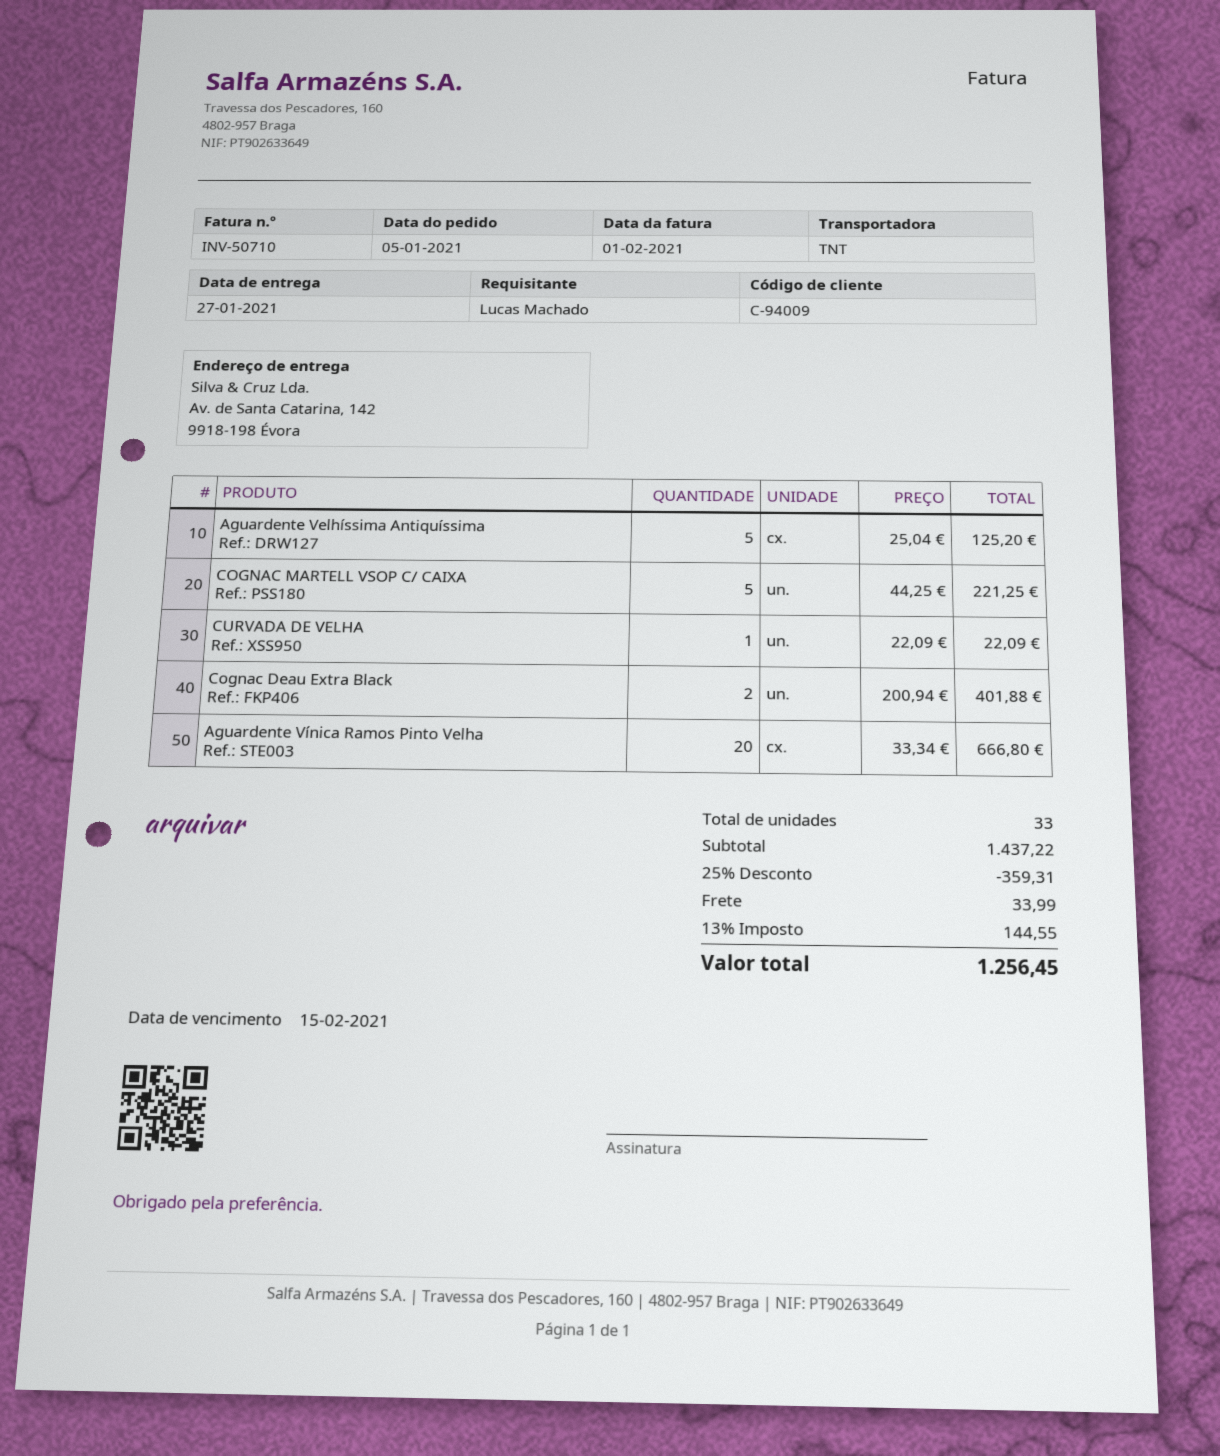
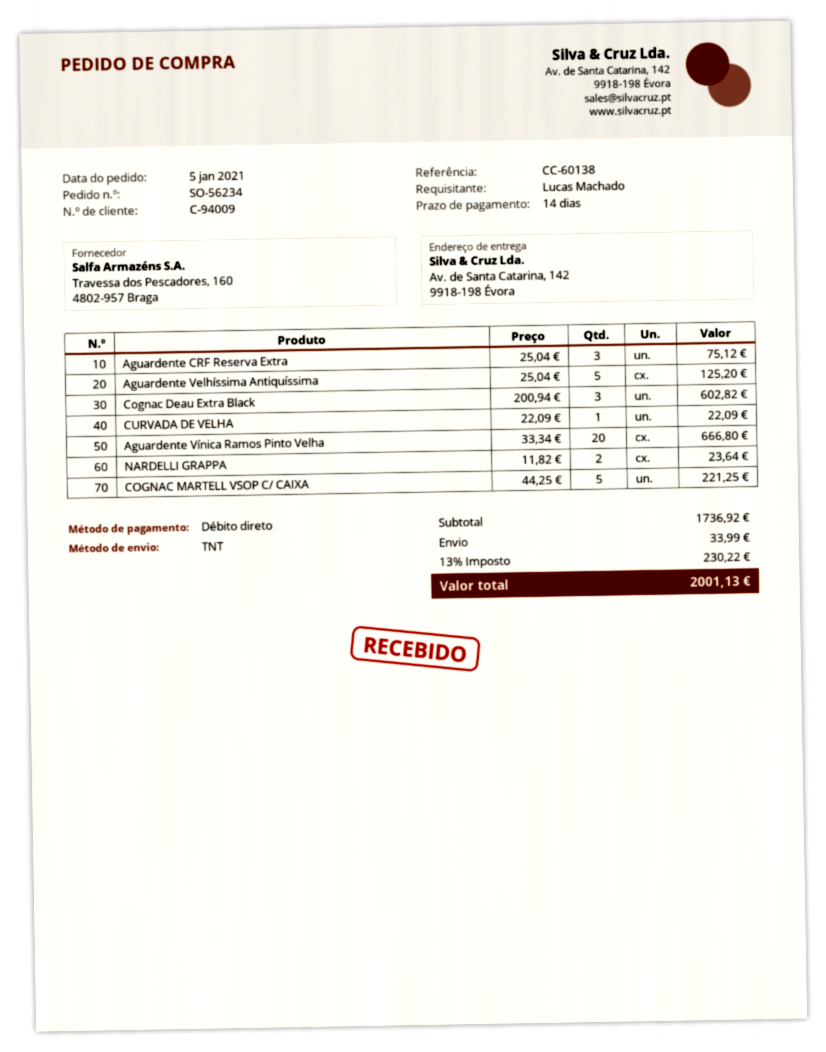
Cognac Deau Extra Black: 2 x 200.94 = 401.88 -> 3 x 200.94 = 602.82
Aguardente CRF Reserva Extra: none -> 3 x 25.04 = 75.12
NARDELLI GRAPPA: none -> 2 x 11.82 = 23.64
subtotal: 1437.22 -> 1736.92
discount: 25% = 359.31 -> none
tax: 13% = 144.55 -> 13% = 230.22
total: 1256.45 -> 2001.13

